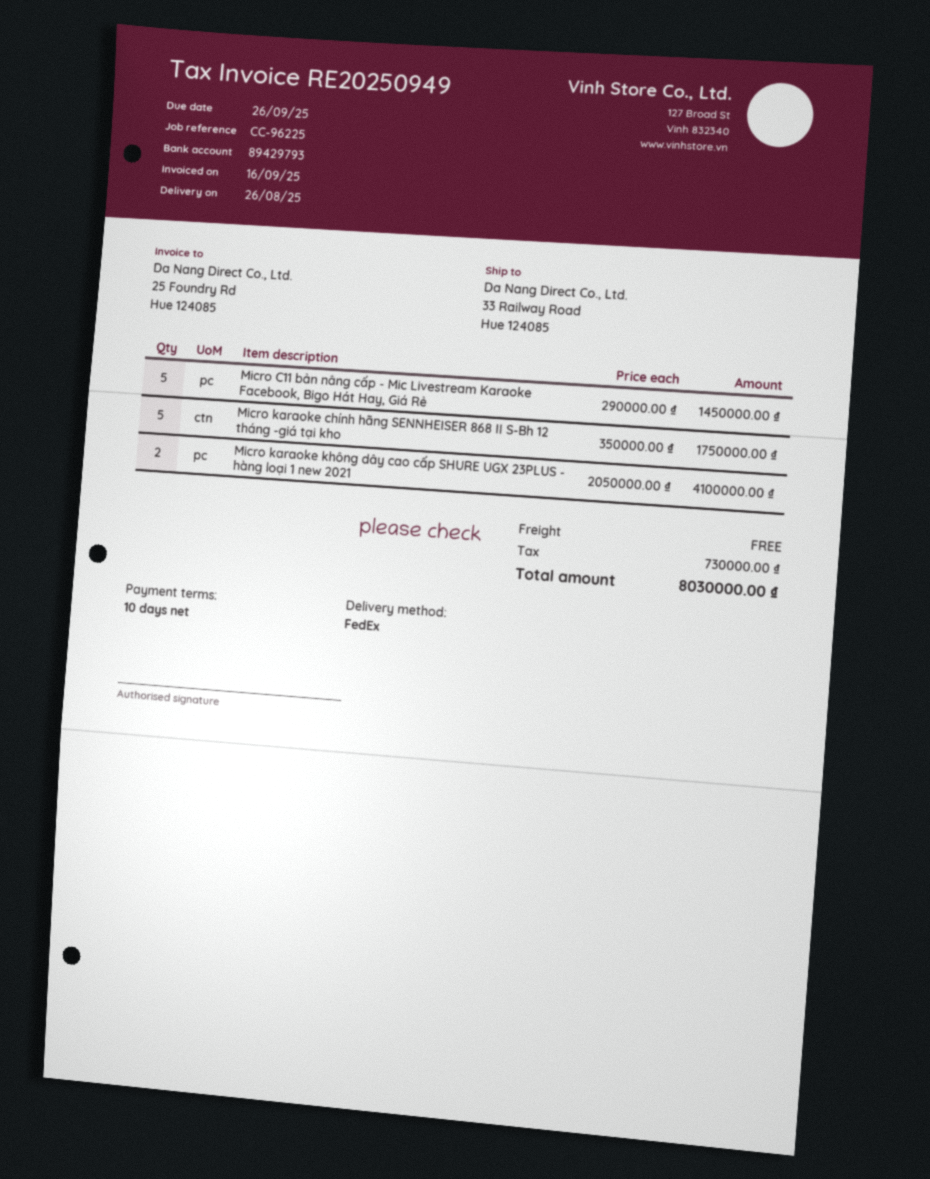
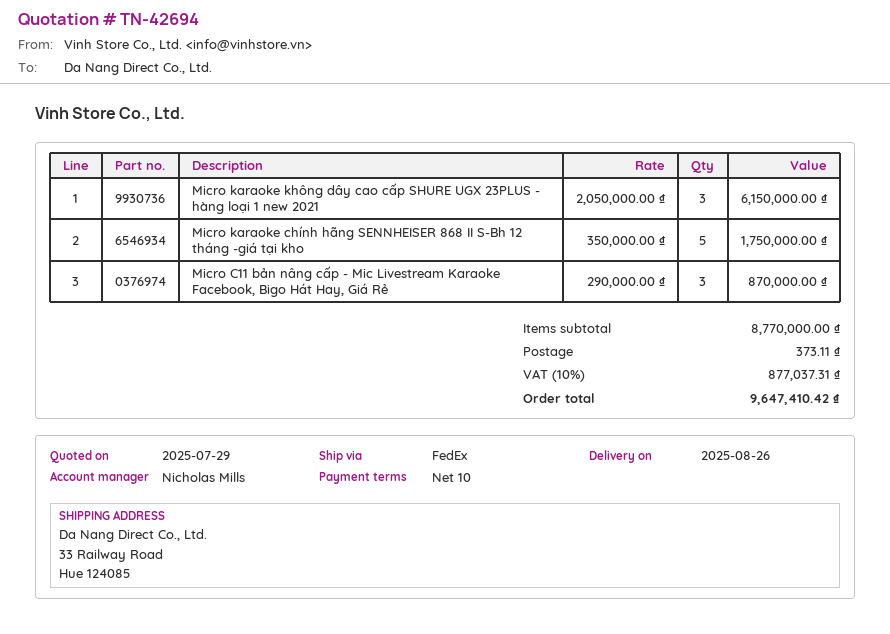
Micro C11 bản nâng cấp - Mic Livestream Karaoke Facebook, Bigo Hát Hay, Giá Rẻ: 5 x 290000.00 = 1450000.00 -> 3 x 290000.00 = 870000.00
Micro karaoke không dây cao cấp SHURE UGX 23PLUS - hàng loại 1 new 2021: 2 x 2050000.00 = 4100000.00 -> 3 x 2050000.00 = 6150000.00
shipping: 0.00 -> 373.11
tax: 730000.00 -> 877037.31
total: 8030000.00 -> 9647410.42

